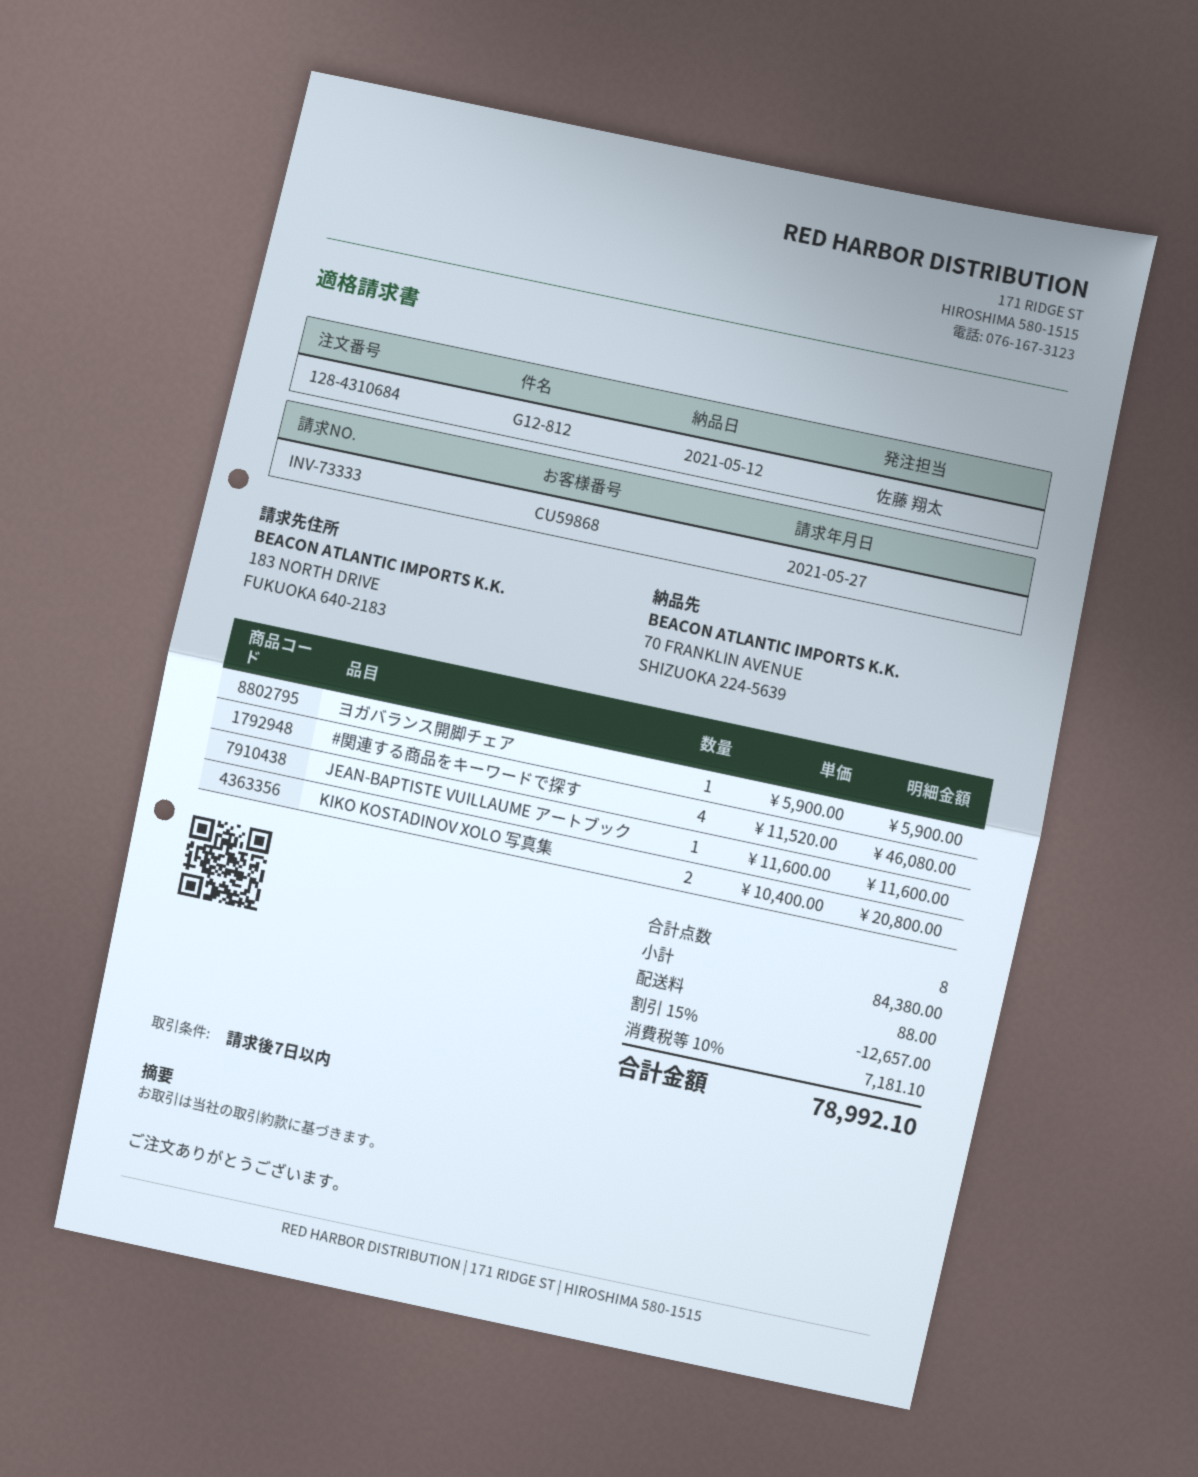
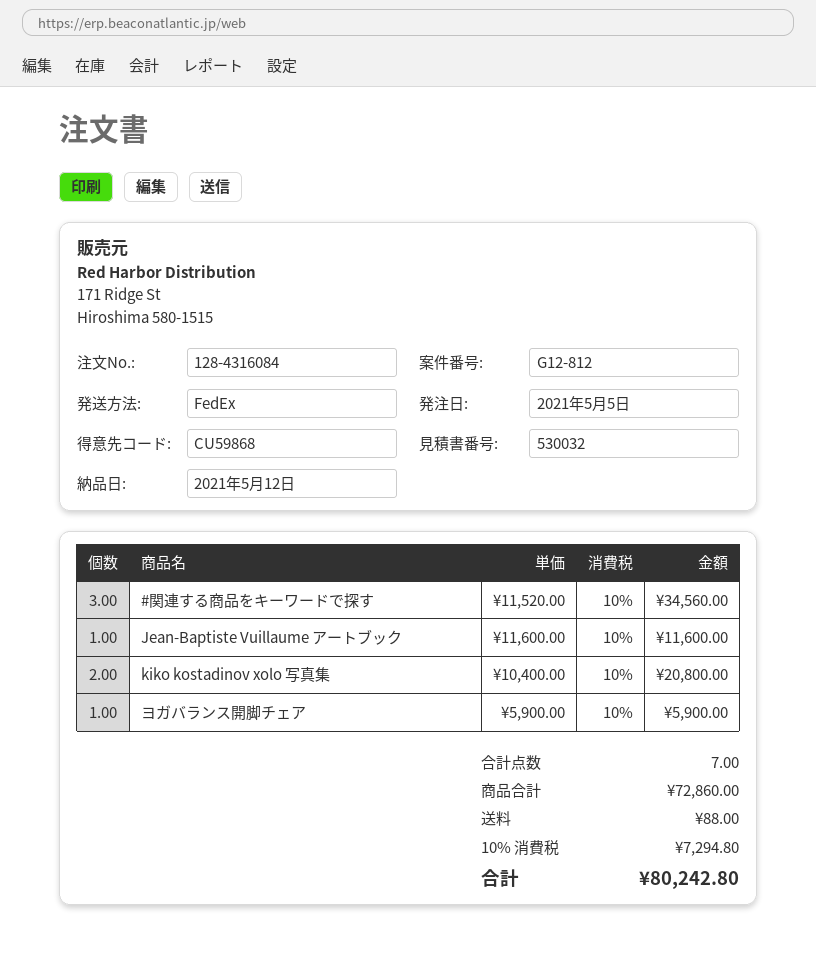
order number: 128-4310684 -> 128-4316084
#関連する商品をキーワードで探す: 4 x 11520.00 = 46080.00 -> 3 x 11520.00 = 34560.00
total quantity: 8 -> 7
subtotal: 84380.00 -> 72860.00
discount: 15% = 12657.00 -> none
tax: 10% = 7181.10 -> 10% = 7294.80
total: 78992.10 -> 80242.80

